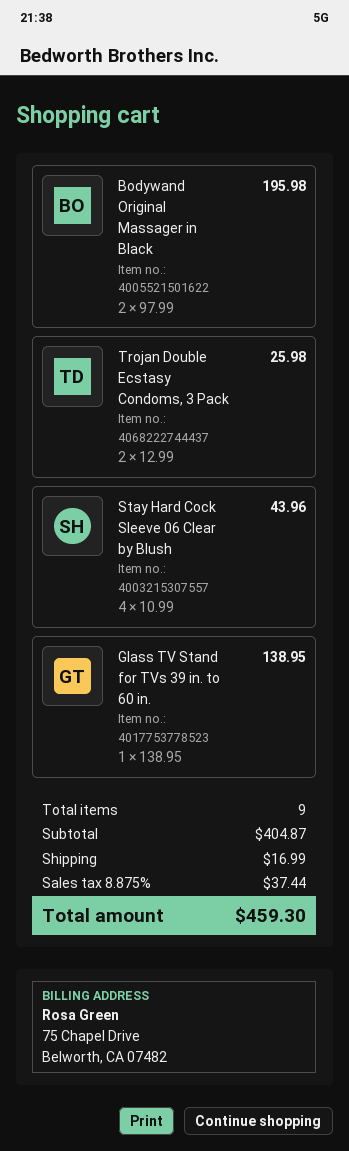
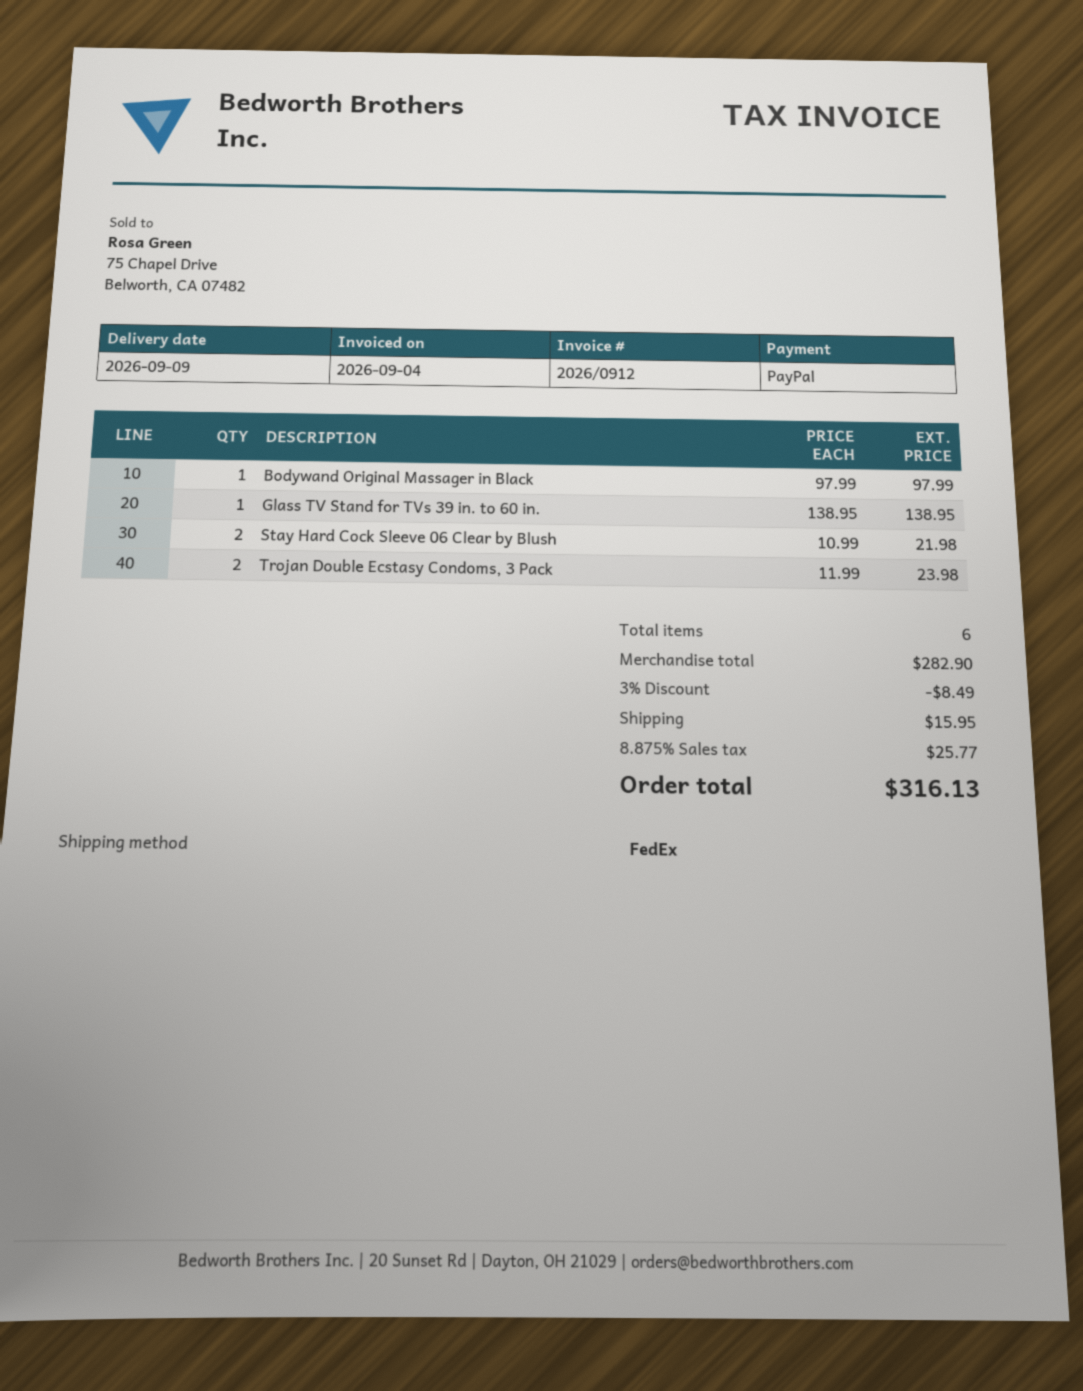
Bodywand Original Massager in Black: 2 x 97.99 = 195.98 -> 1 x 97.99 = 97.99
Trojan Double Ecstasy Condoms, 3 Pack: 2 x 12.99 = 25.98 -> 2 x 11.99 = 23.98
Stay Hard Cock Sleeve 06 Clear by Blush: 4 x 10.99 = 43.96 -> 2 x 10.99 = 21.98
total quantity: 9 -> 6
subtotal: 404.87 -> 282.90
discount: none -> 3% = 8.49
shipping: 16.99 -> 15.95
tax: 8.875% = 37.44 -> 8.875% = 25.77
total: 459.30 -> 316.13

